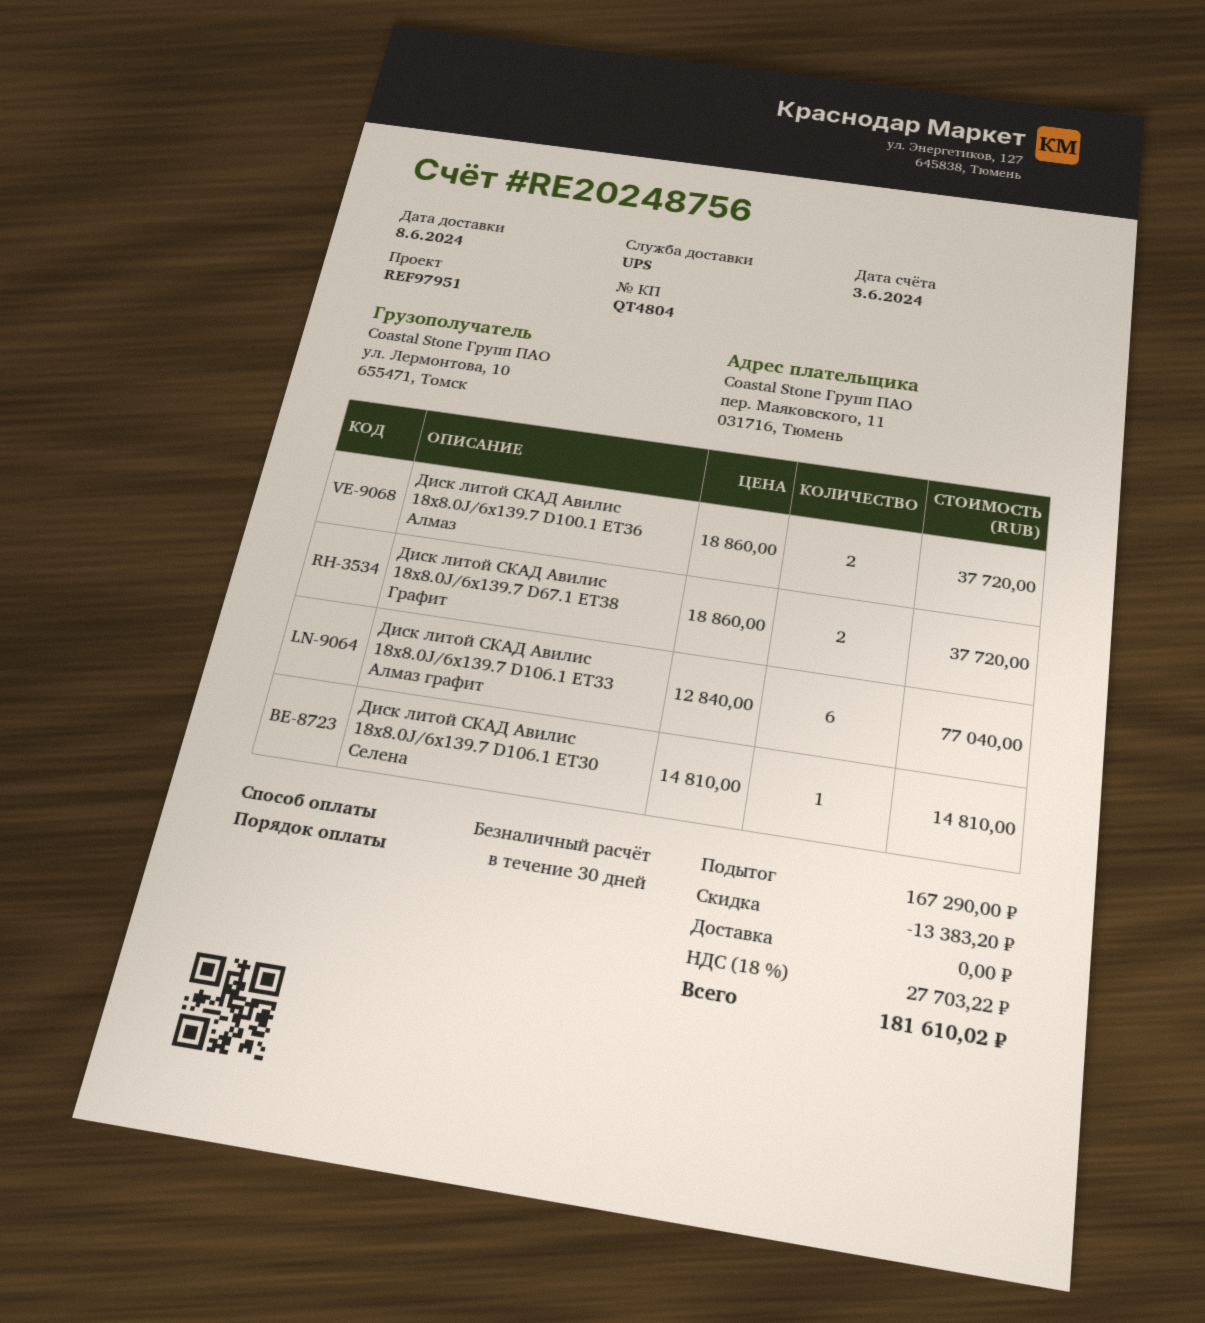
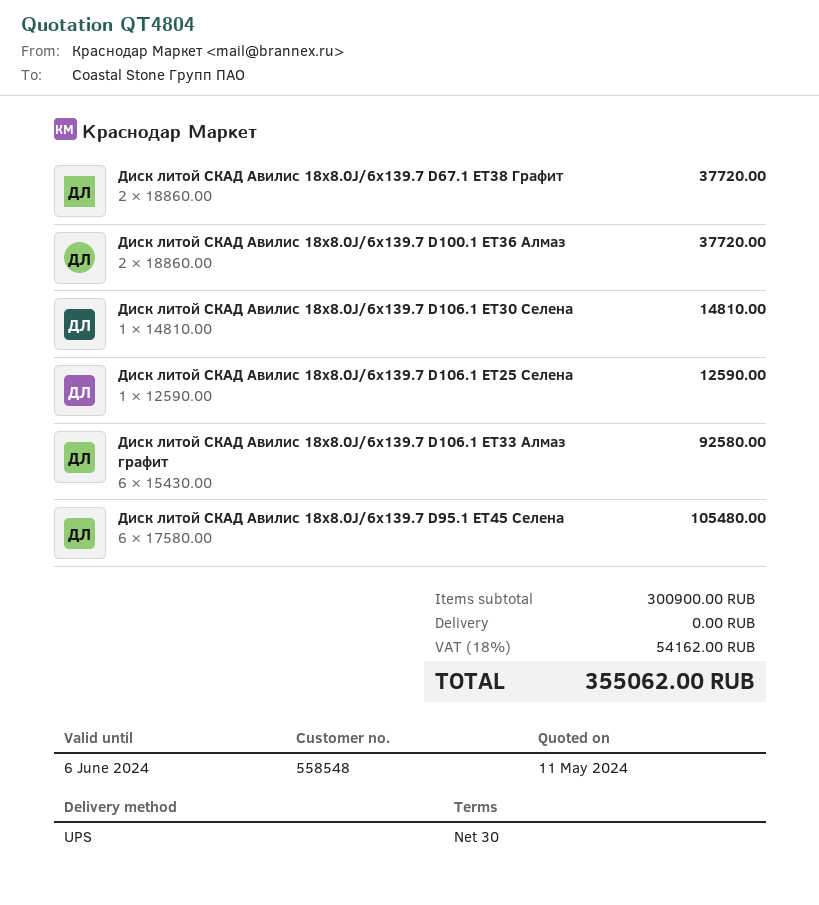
Диск литой СКАД Авилис 18x8.0J/6x139.7 D106.1 ET33 Алмаз графит: 6 x 12840.00 = 77040.00 -> 6 x 15430.00 = 92580.00
Диск литой СКАД Авилис 18x8.0J/6x139.7 D106.1 ET25 Селена: none -> 1 x 12590.00 = 12590.00
Диск литой СКАД Авилис 18x8.0J/6x139.7 D95.1 ET45 Селена: none -> 6 x 17580.00 = 105480.00
subtotal: 167290.00 -> 300900.00
discount: 13383.20 -> none
tax: 18% = 27703.22 -> 18% = 54162.00
total: 181610.02 -> 355062.00

